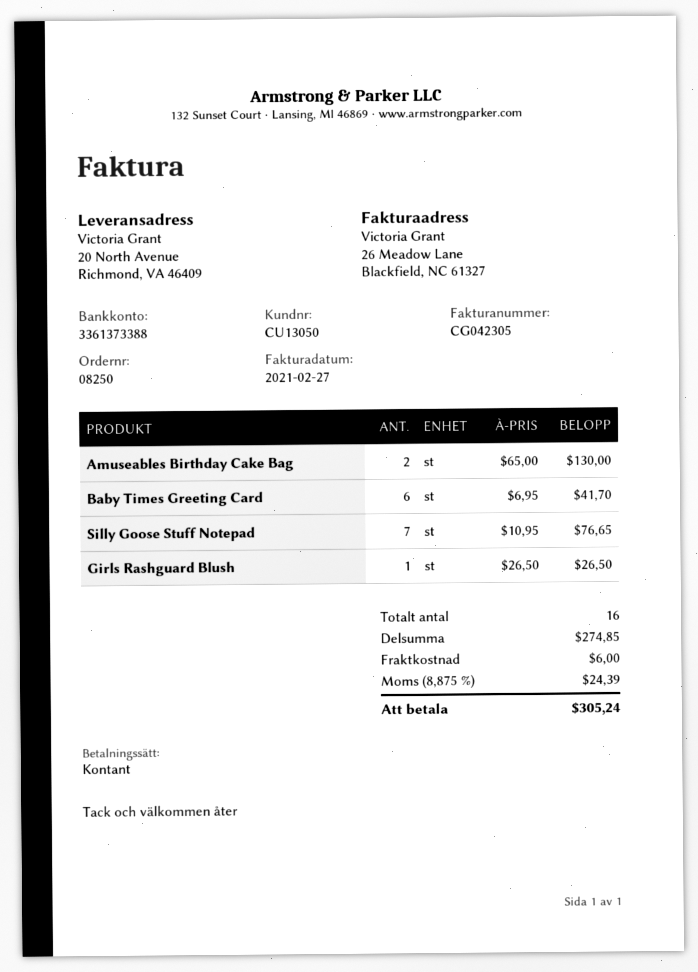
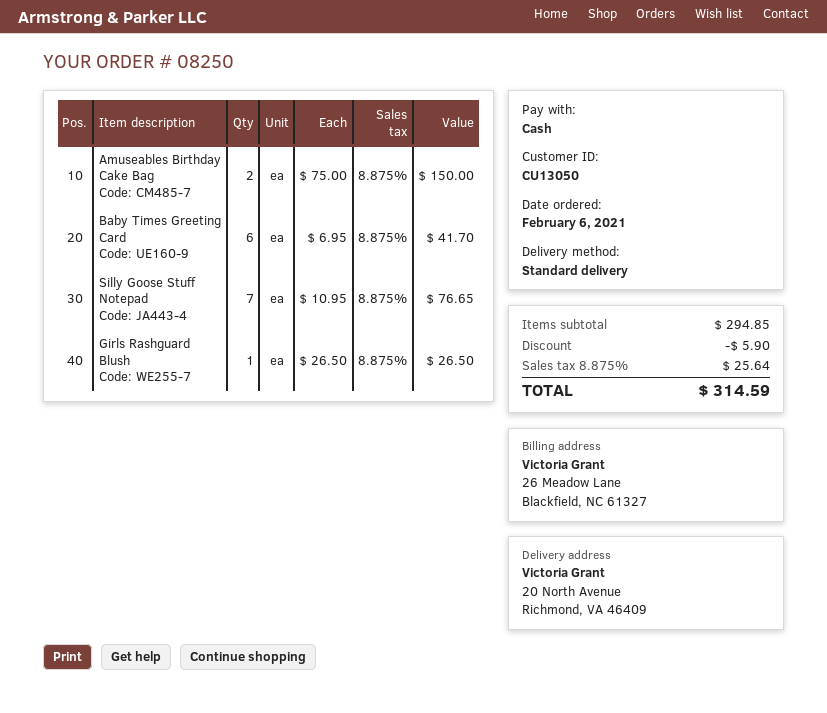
Amuseables Birthday Cake Bag: 2 x 65.00 = 130.00 -> 2 x 75.00 = 150.00
subtotal: 274.85 -> 294.85
discount: none -> 5.90
shipping: 6.00 -> none
tax: 8.875% = 24.39 -> 8.875% = 25.64
total: 305.24 -> 314.59

